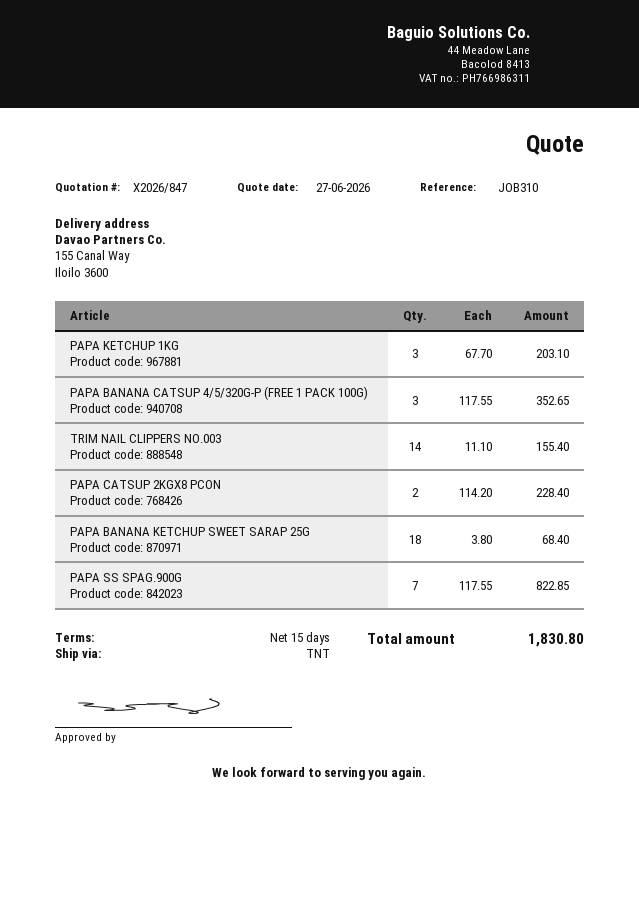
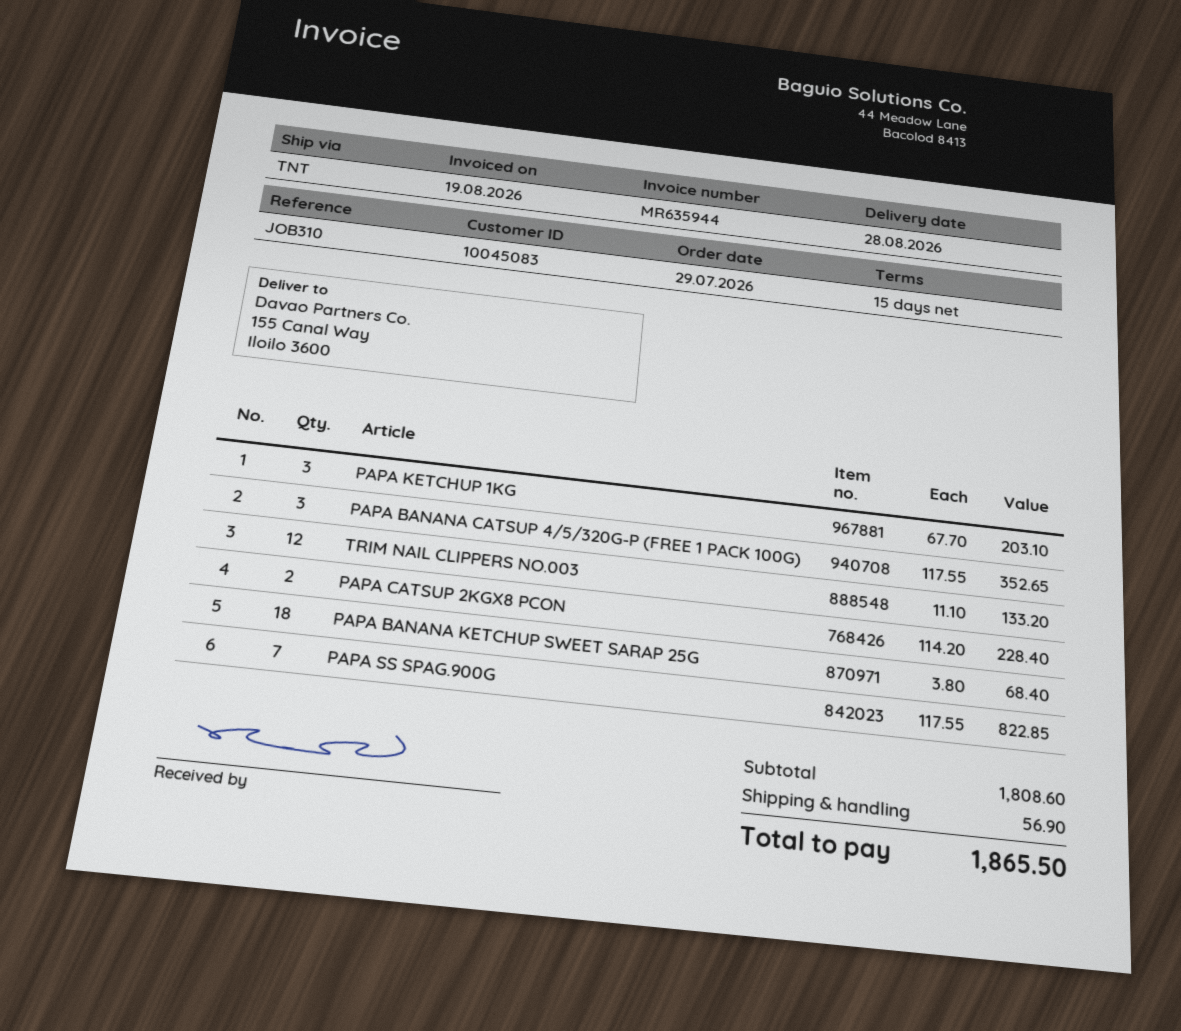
TRIM NAIL CLIPPERS NO.003: 14 x 11.10 = 155.40 -> 12 x 11.10 = 133.20
shipping: none -> 56.90
total: 1830.80 -> 1865.50

